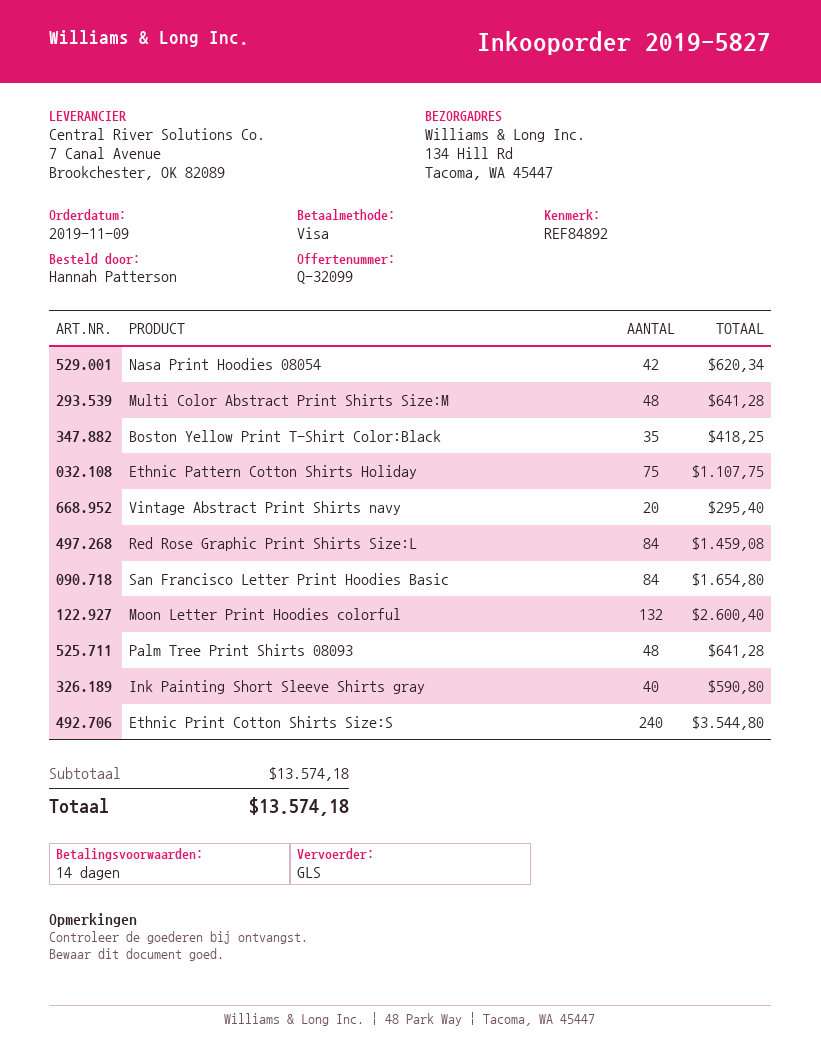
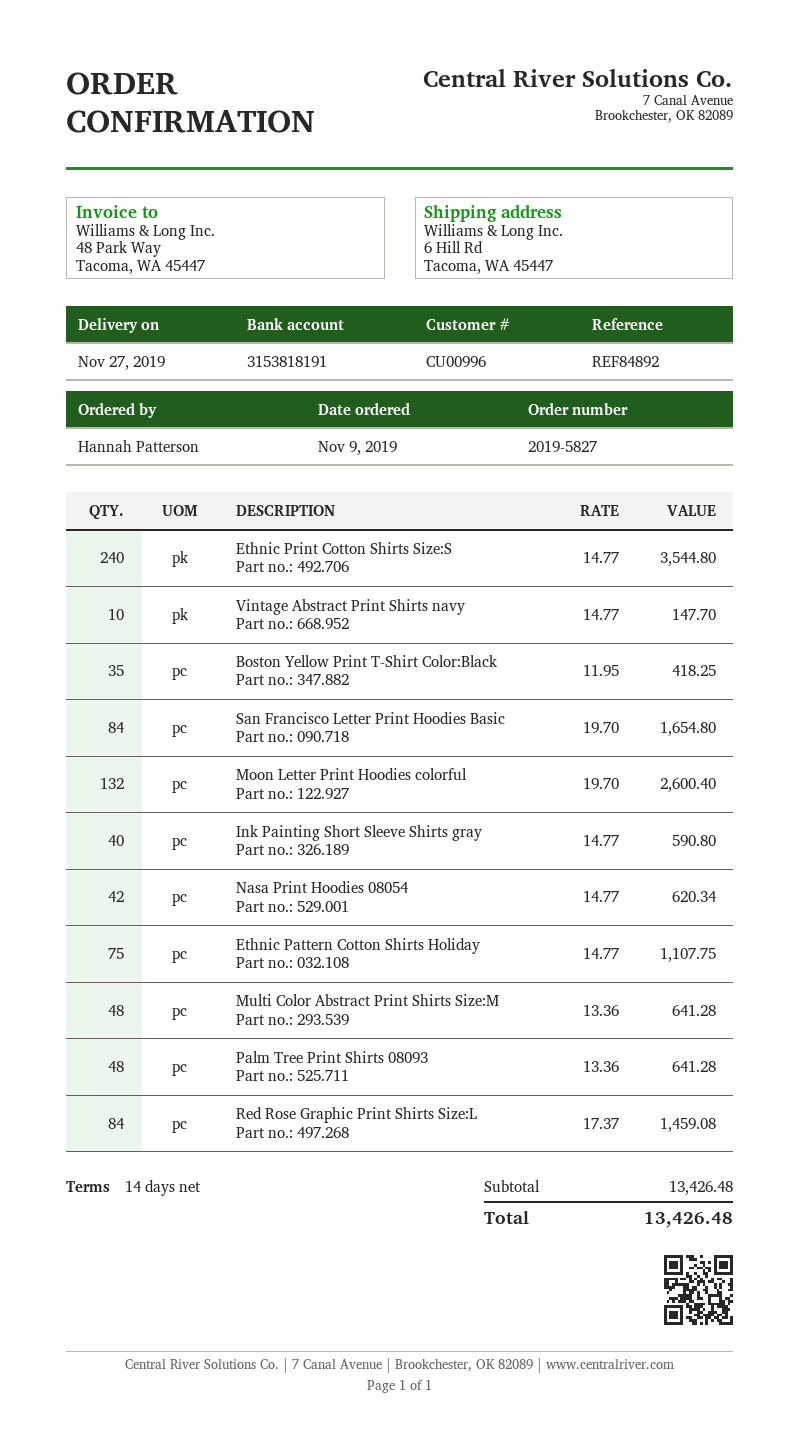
ship to: 134 Hill Rd, Tacoma, WA 45447 -> 6 Hill Rd, Tacoma, WA 45447
Vintage Abstract Print Shirts navy: 20 for 295.40 -> 10 for 147.70
subtotal: 13574.18 -> 13426.48
total: 13574.18 -> 13426.48

